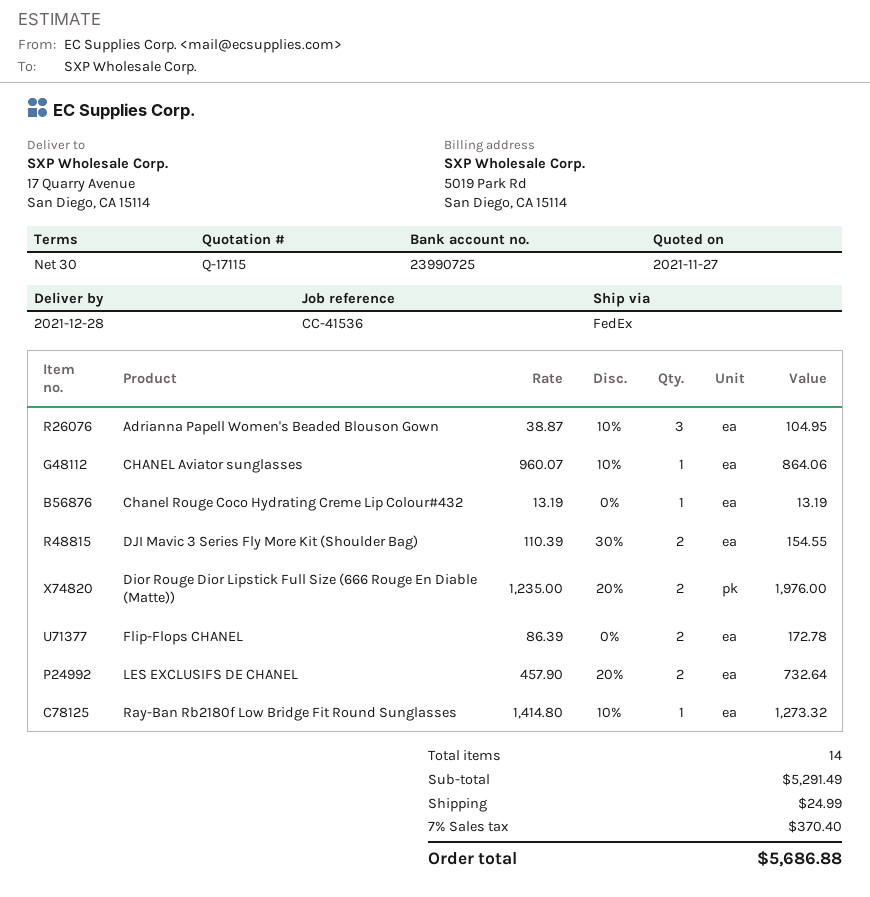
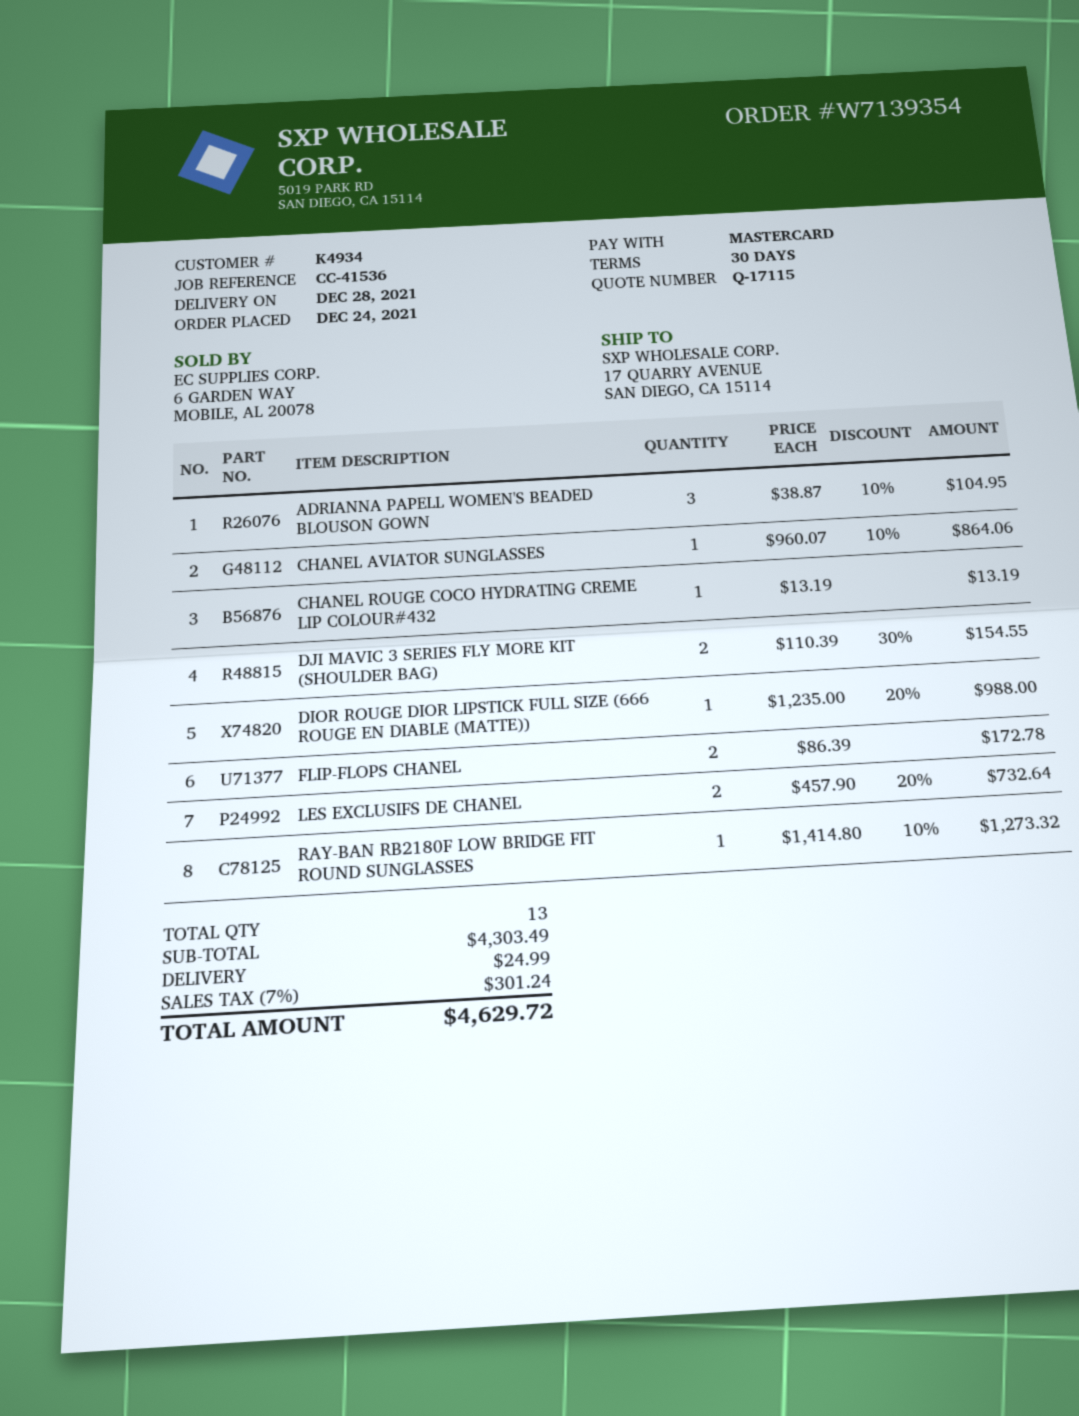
Dior Rouge Dior Lipstick Full Size (666 Rouge En Diable (Matte)): 2 x 1235.00 - 20% = 1976.00 -> 1 x 1235.00 - 20% = 988.00
total quantity: 14 -> 13
subtotal: 5291.49 -> 4303.49
tax: 7% = 370.40 -> 7% = 301.24
total: 5686.88 -> 4629.72

